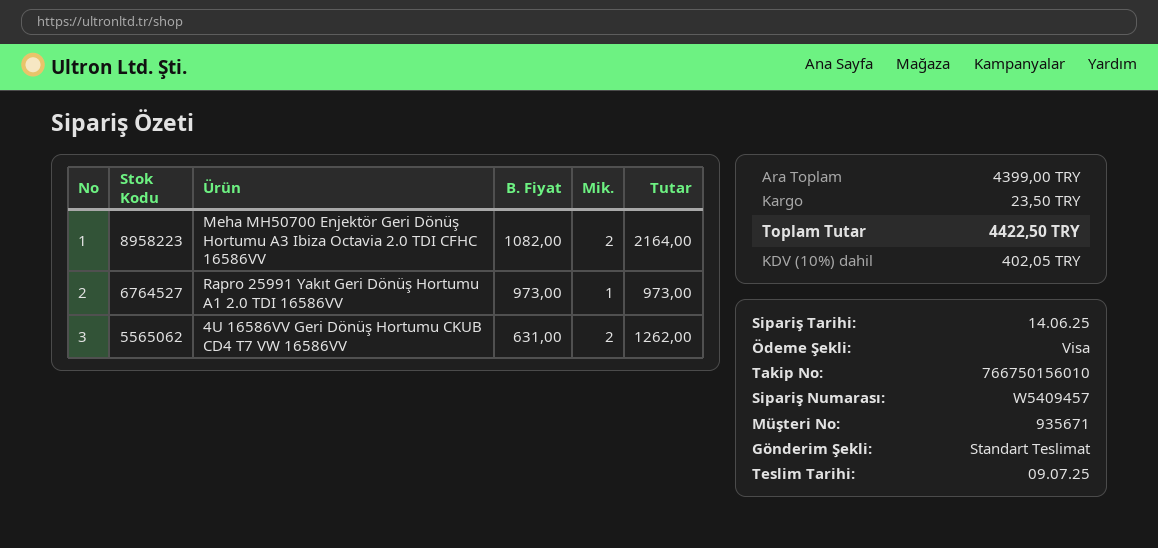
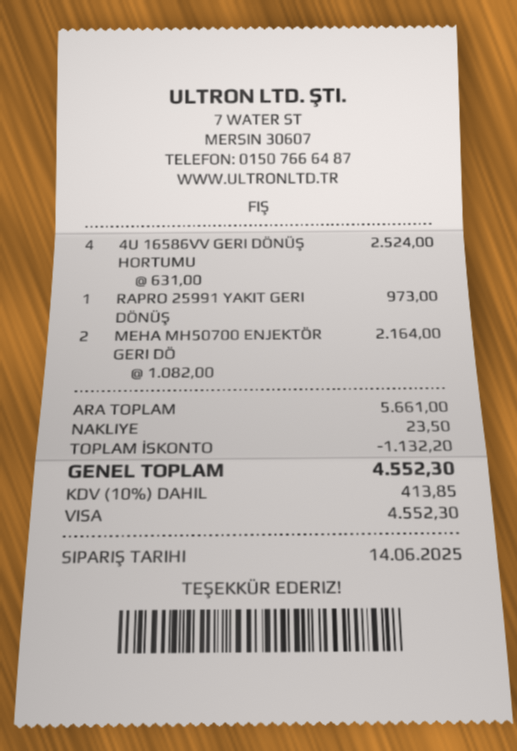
4U 16586VV Geri Dönüş Hortumu CKUB CD4 T7 VW 16586VV: 2 x 631.00 = 1262.00 -> 4 x 631.00 = 2524.00
subtotal: 4399.00 -> 5661.00
discount: none -> 1132.20
tax: 10% = 402.05 -> 10% = 413.85
total: 4422.50 -> 4552.30

